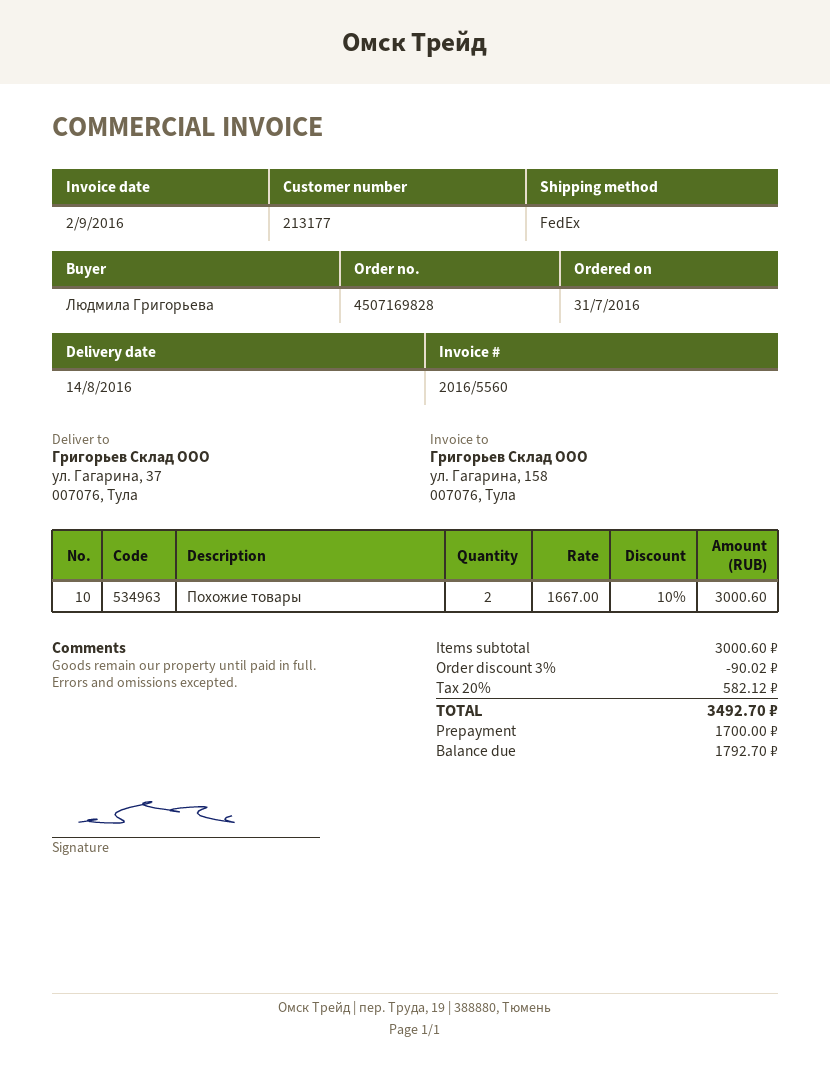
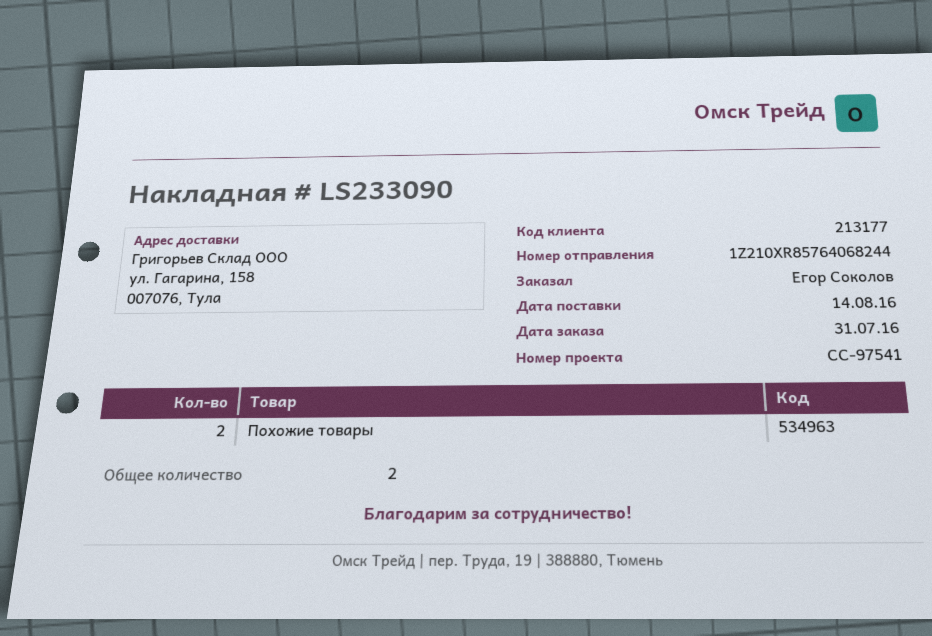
ordered by: Людмила Григорьева -> Егор Соколов
ship to: ул. Гагарина, 37, 007076, Тула -> ул. Гагарина, 158, 007076, Тула

